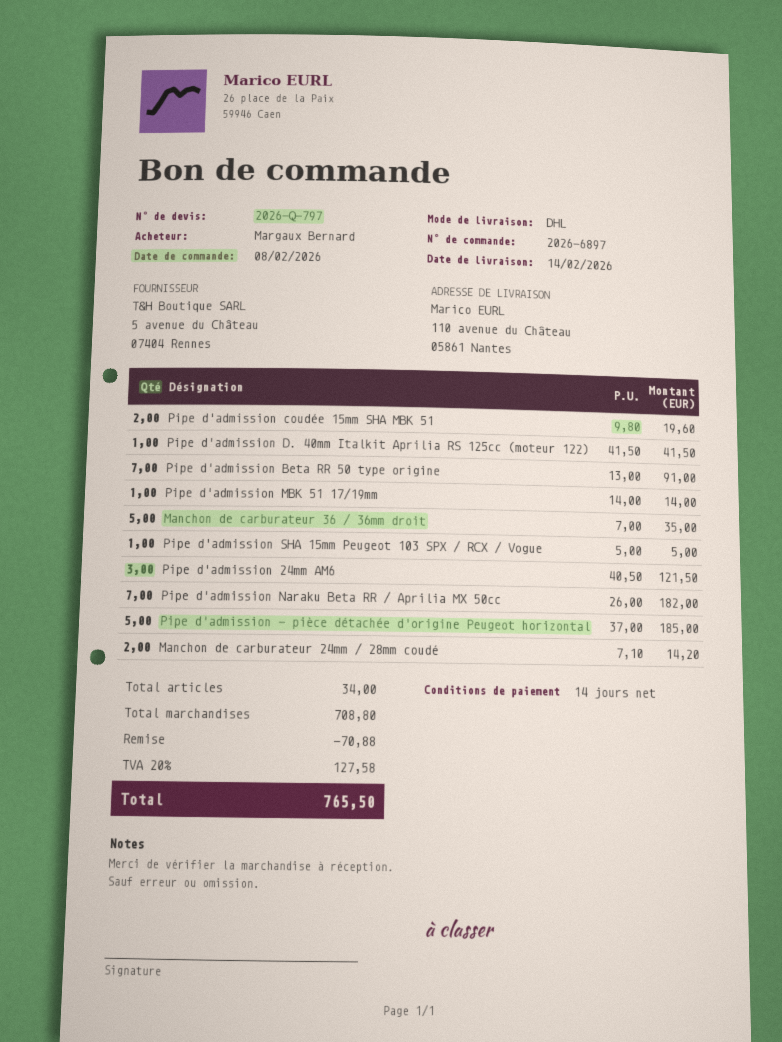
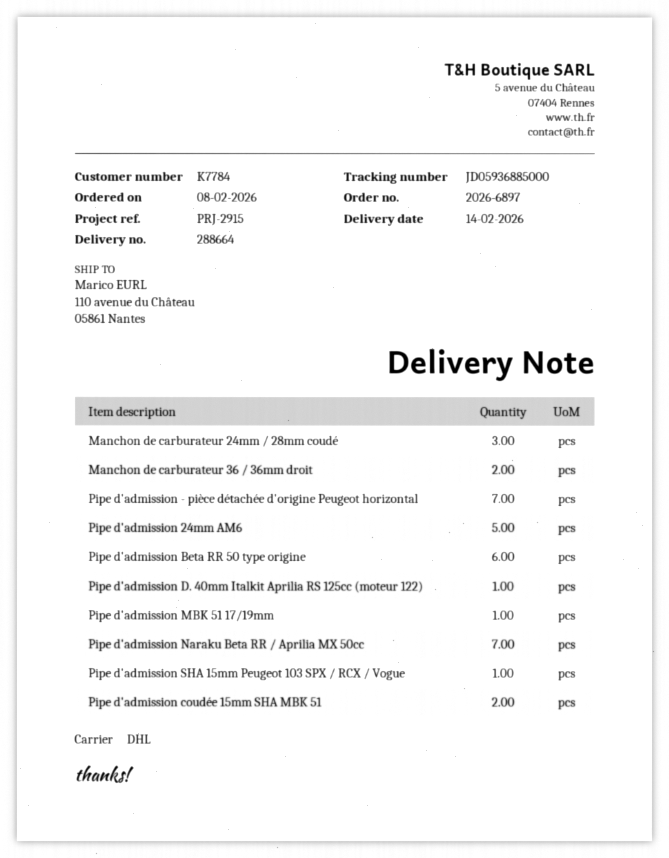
Pipe d'admission Beta RR 50 type origine: 7 -> 6
Manchon de carburateur 36 / 36mm droit: 5 -> 2
Pipe d'admission 24mm AM6: 3 -> 5
Pipe d'admission - pièce détachée d'origine Peugeot horizontal: 5 -> 7
Manchon de carburateur 24mm / 28mm coudé: 2 -> 3

